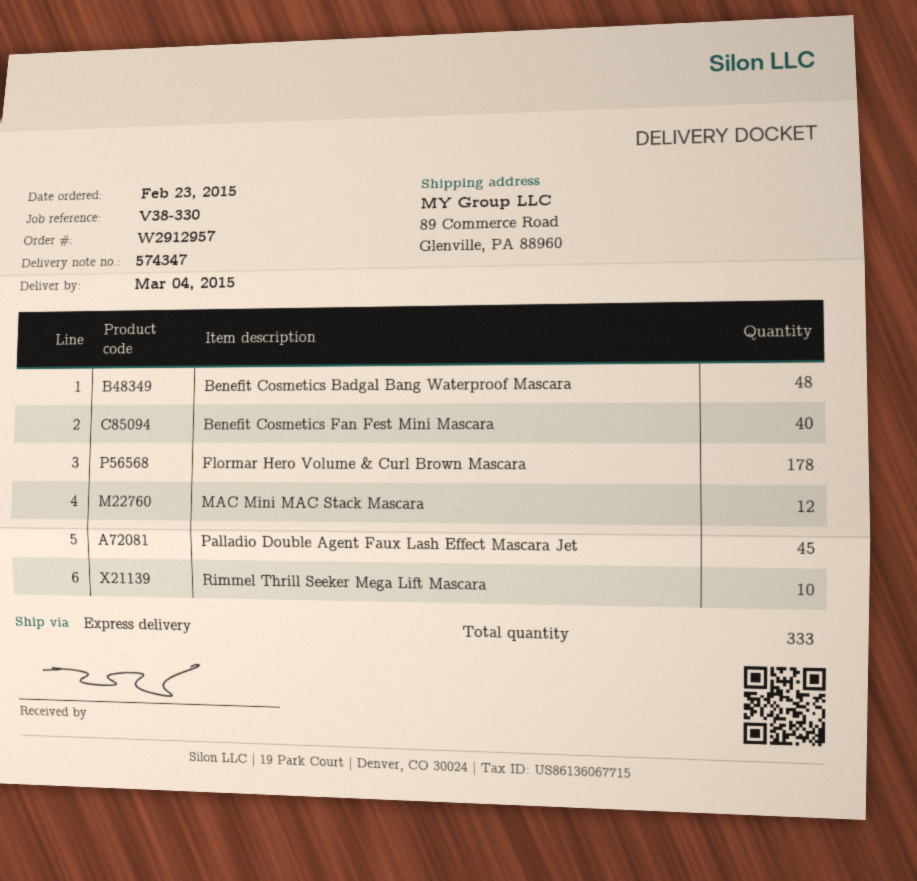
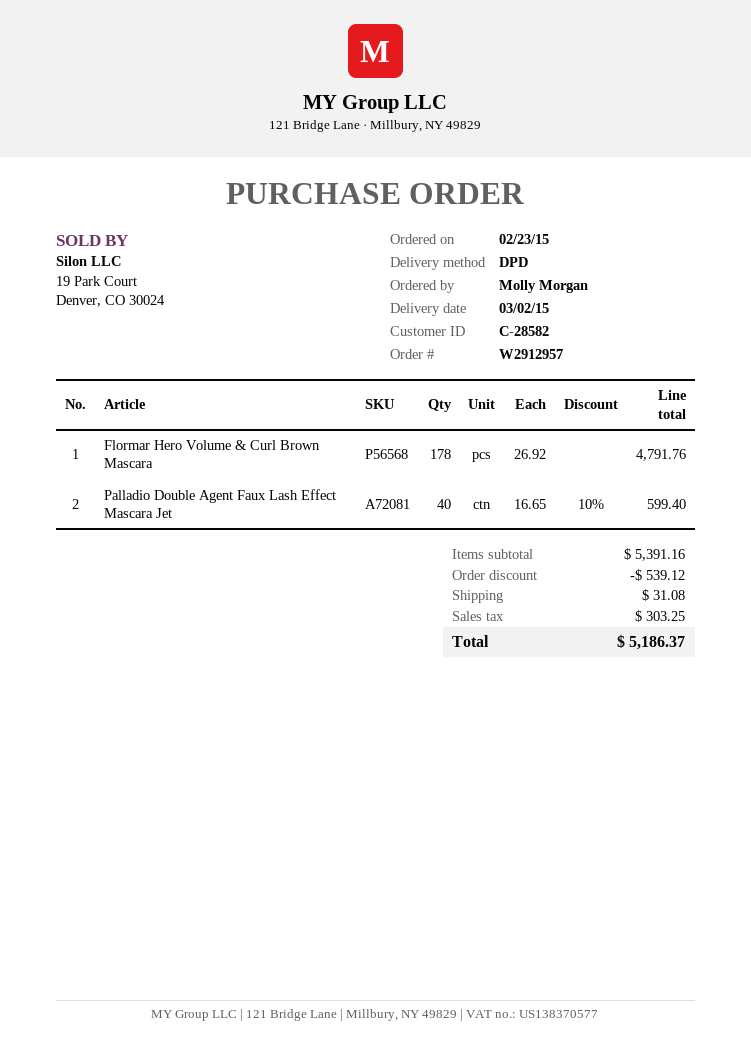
delivery date: 2015-03-04 -> 2015-03-02
shipping method: express -> DPD
Benefit Cosmetics Badgal Bang Waterproof Mascara: 48 -> none
Benefit Cosmetics Fan Fest Mini Mascara: 40 -> none
MAC Mini MAC Stack Mascara: 12 -> none
Palladio Double Agent Faux Lash Effect Mascara Jet: 45 -> 40
Rimmel Thrill Seeker Mega Lift Mascara: 10 -> none

